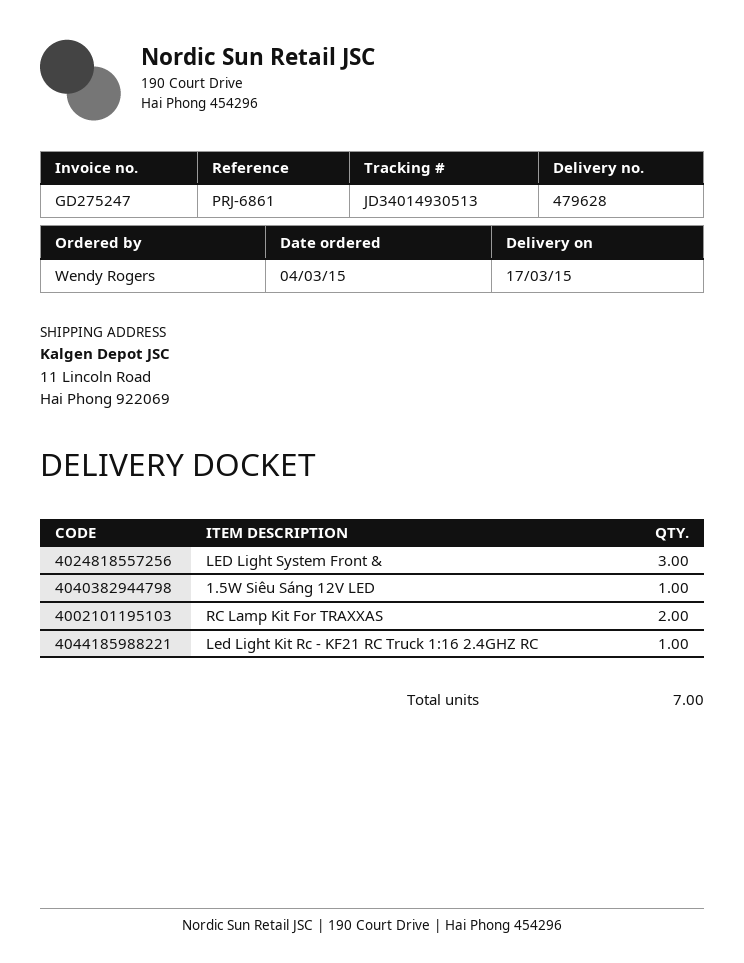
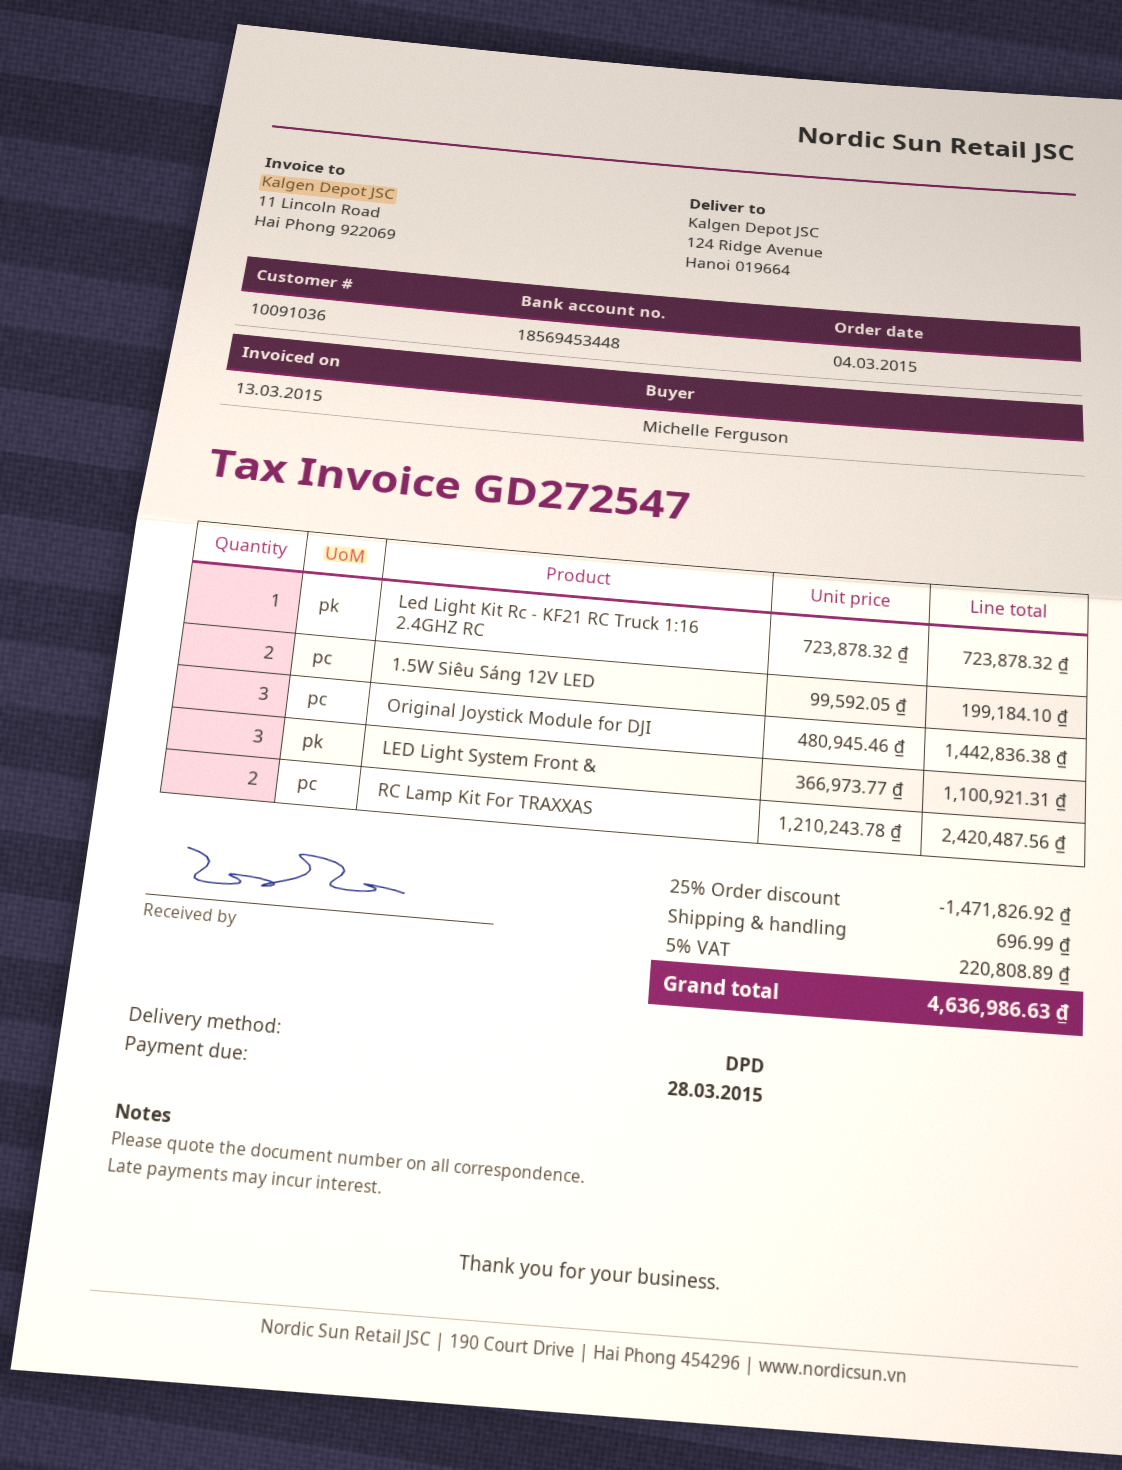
invoice number: GD275247 -> GD272547
ordered by: Wendy Rogers -> Michelle Ferguson
ship to: 11 Lincoln Road, Hai Phong 922069 -> 124 Ridge Avenue, Hanoi 019664
1.5W Siêu Sáng 12V LED: 1 -> 2
Original Joystick Module for DJI: none -> 3

